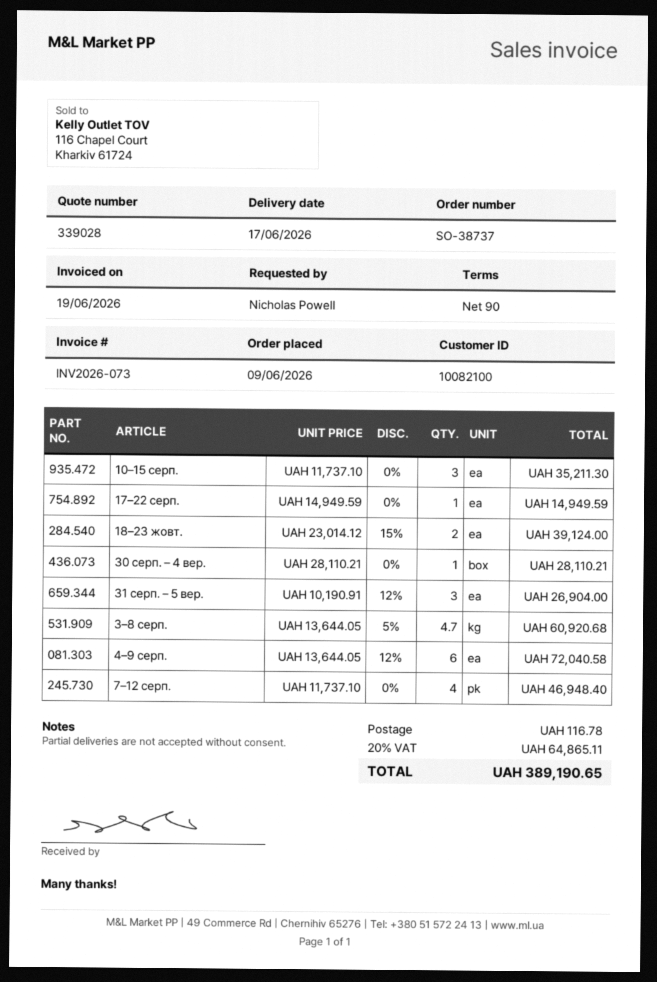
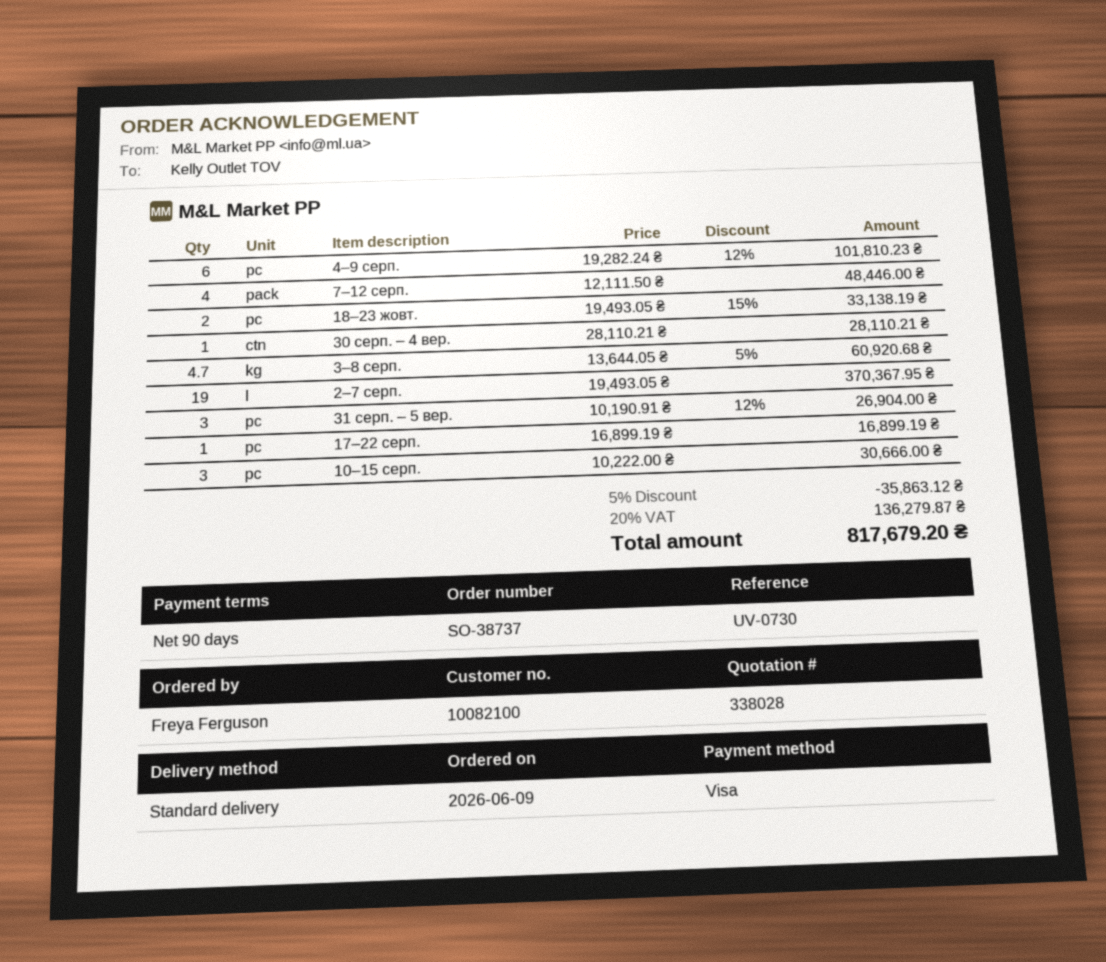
quote number: 339028 -> 338028
ordered by: Nicholas Powell -> Freya Ferguson
10–15 серп.: 3 x 11737.10 = 35211.30 -> 3 x 10222.00 = 30666.00
17–22 серп.: 1 x 14949.59 = 14949.59 -> 1 x 16899.19 = 16899.19
18–23 жовт.: 2 x 23014.12 - 15% = 39124.00 -> 2 x 19493.05 - 15% = 33138.19
4–9 серп.: 6 x 13644.05 - 12% = 72040.58 -> 6 x 19282.24 - 12% = 101810.23
7–12 серп.: 4 x 11737.10 = 46948.40 -> 4 x 12111.50 = 48446.00
2–7 серп.: none -> 19 x 19493.05 = 370367.95
discount: none -> 5% = 35863.12
shipping: 116.78 -> none
tax: 20% = 64865.11 -> 20% = 136279.87
total: 389190.65 -> 817679.20

